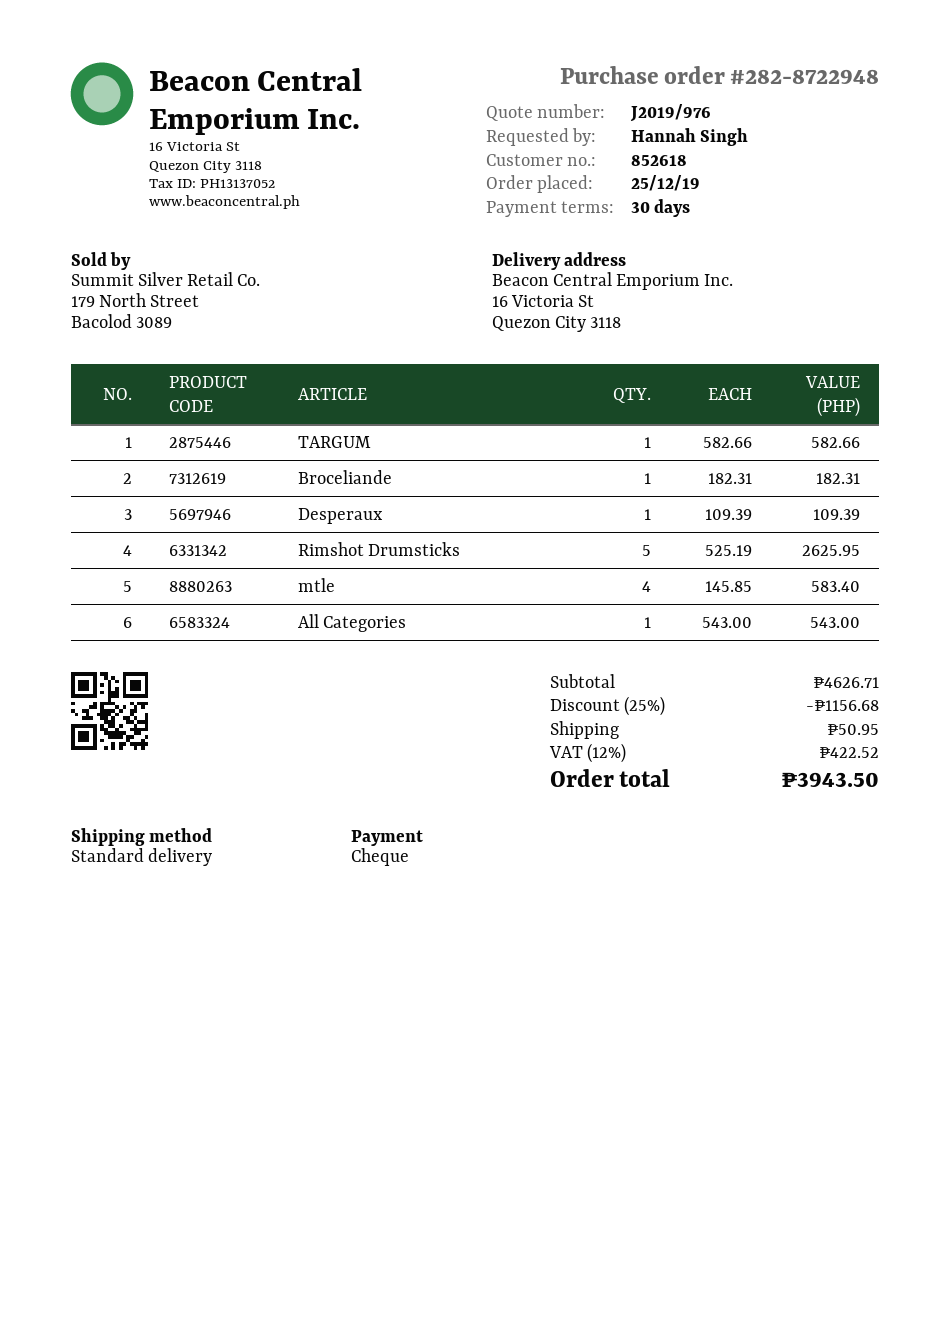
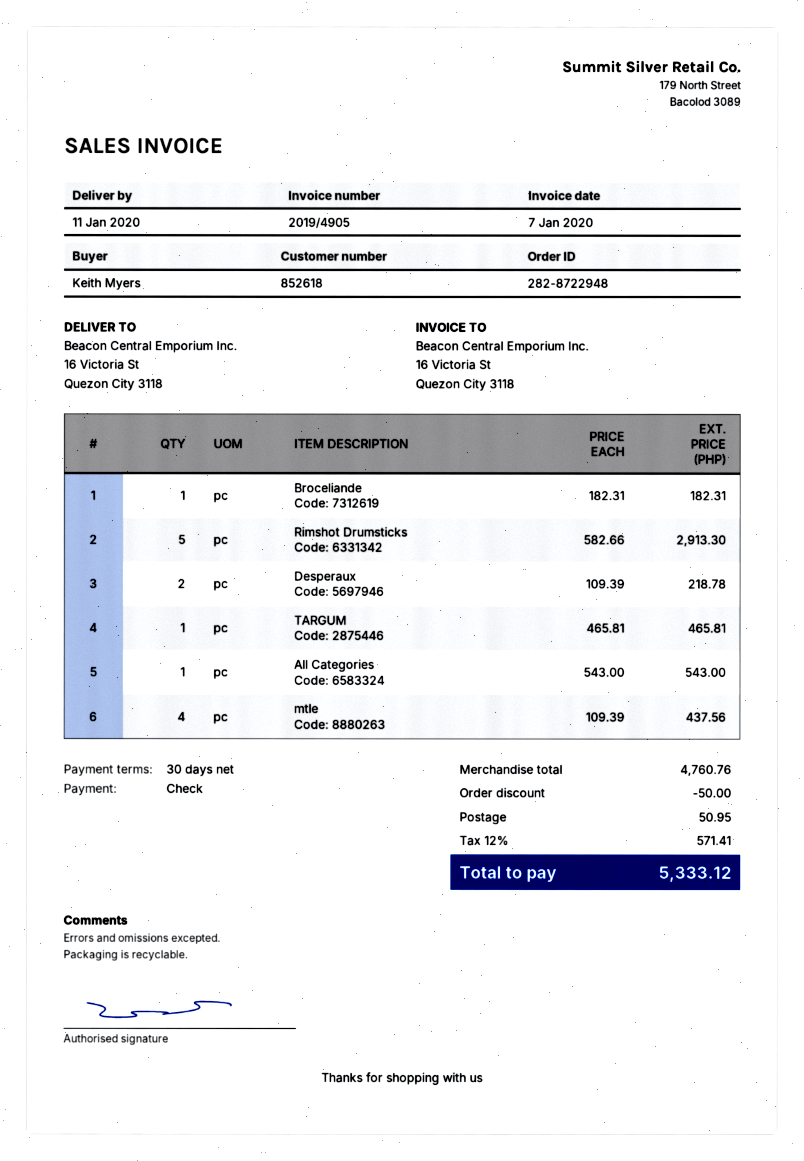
ordered by: Hannah Singh -> Keith Myers
TARGUM: 1 x 582.66 = 582.66 -> 1 x 465.81 = 465.81
Desperaux: 1 x 109.39 = 109.39 -> 2 x 109.39 = 218.78
Rimshot Drumsticks: 5 x 525.19 = 2625.95 -> 5 x 582.66 = 2913.30
mtle: 4 x 145.85 = 583.40 -> 4 x 109.39 = 437.56
subtotal: 4626.71 -> 4760.76
discount: 1156.68 -> 50.00
tax: 12% = 422.52 -> 12% = 571.41
total: 3943.50 -> 5333.12

